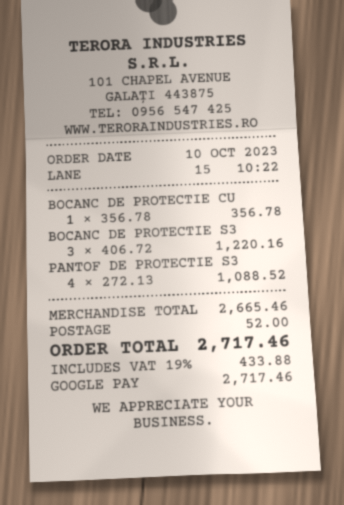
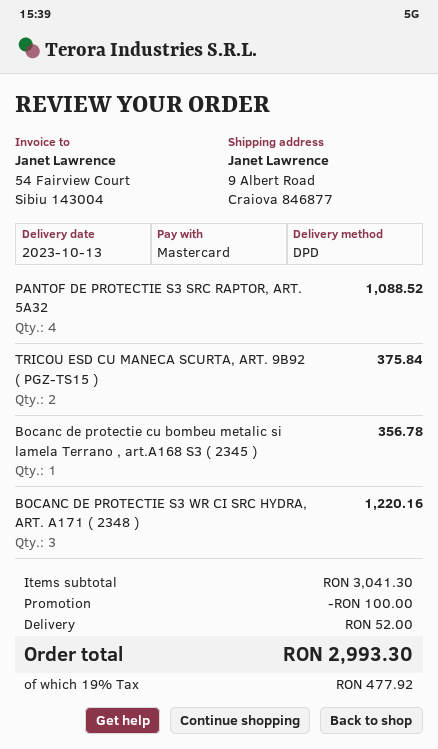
payment method: Google Pay -> Mastercard
TRICOU ESD CU MANECA SCURTA, ART. 9B92 ( PGZ-TS15 ): none -> 2 for 375.84
subtotal: 2665.46 -> 3041.30
discount: none -> 100.00
tax: 19% = 433.88 -> 19% = 477.92
total: 2717.46 -> 2993.30

